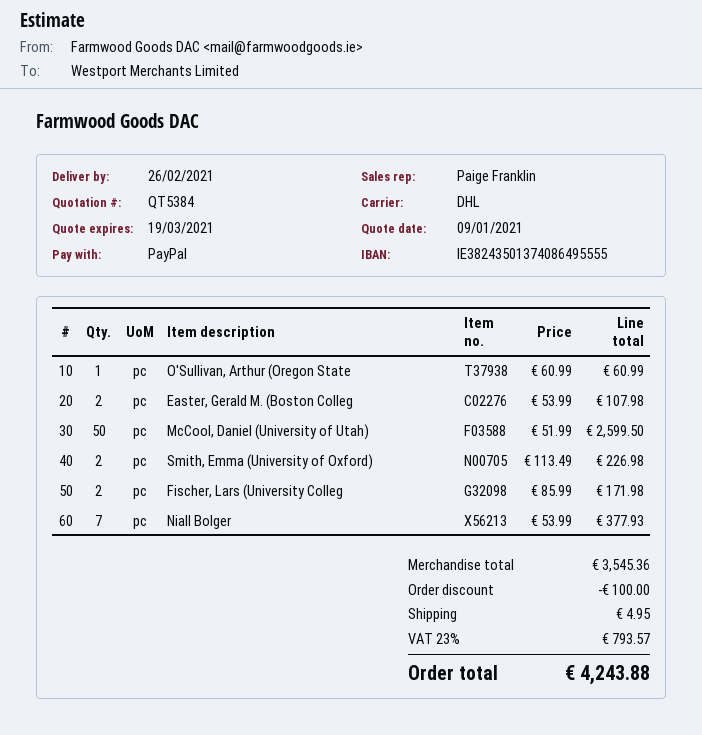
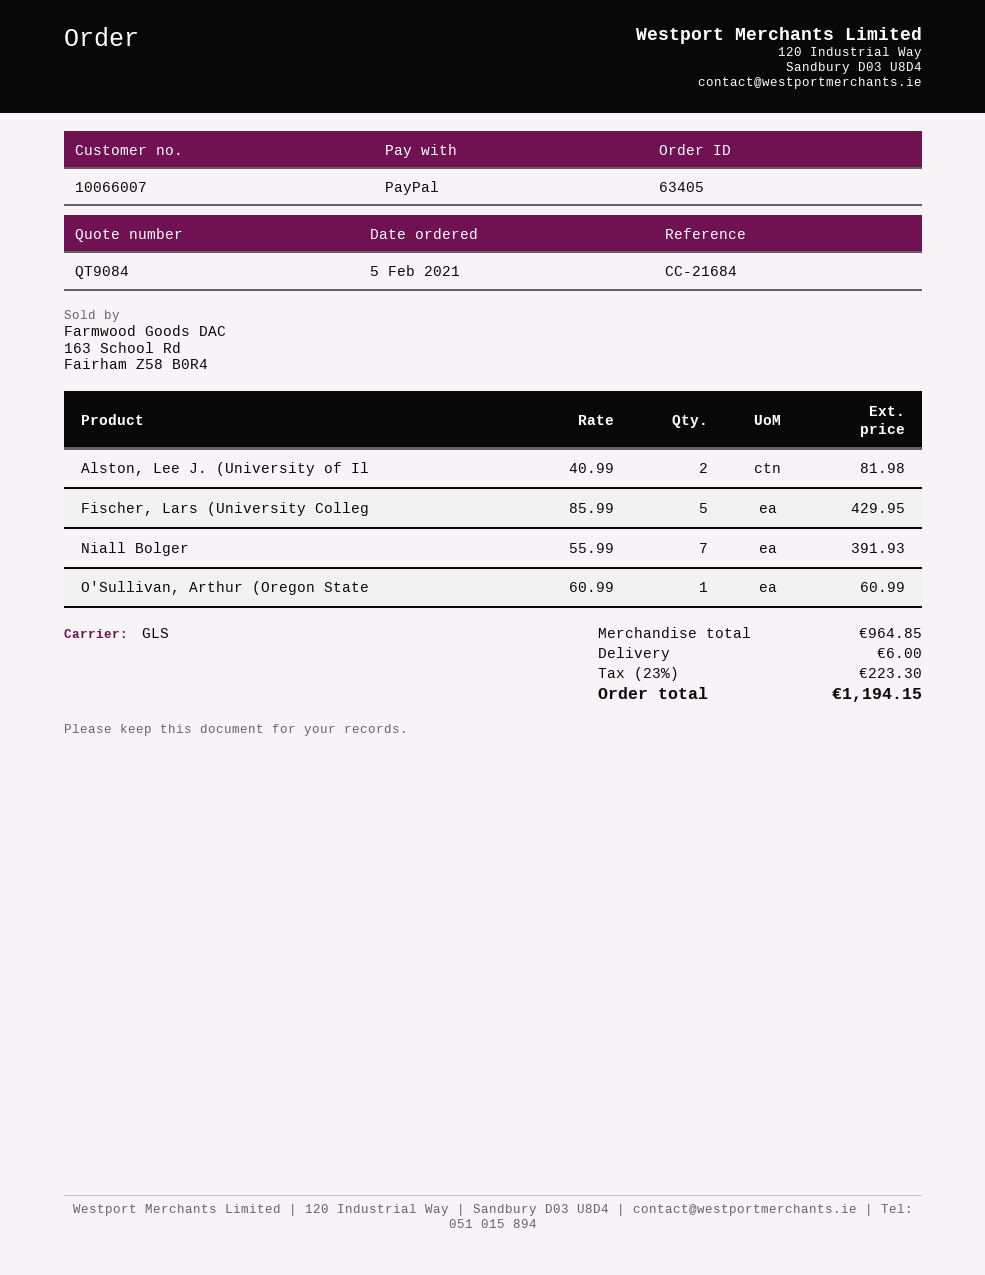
quote number: QT5384 -> QT9084
shipping method: DHL -> GLS
Easter, Gerald M. (Boston Colleg: 2 x 53.99 = 107.98 -> none
McCool, Daniel (University of Utah): 50 x 51.99 = 2599.50 -> none
Smith, Emma (University of Oxford): 2 x 113.49 = 226.98 -> none
Fischer, Lars (University Colleg: 2 x 85.99 = 171.98 -> 5 x 85.99 = 429.95
Niall Bolger: 7 x 53.99 = 377.93 -> 7 x 55.99 = 391.93
Alston, Lee J. (University of Il: none -> 2 x 40.99 = 81.98
subtotal: 3545.36 -> 964.85
discount: 100.00 -> none
shipping: 4.95 -> 6.00
tax: 23% = 793.57 -> 23% = 223.30
total: 4243.88 -> 1194.15

